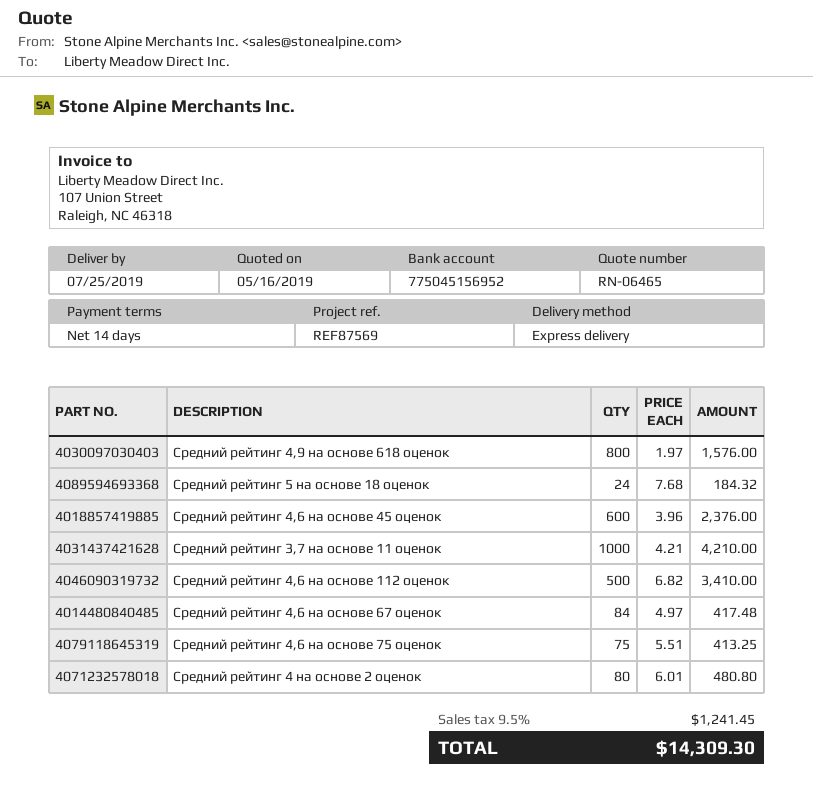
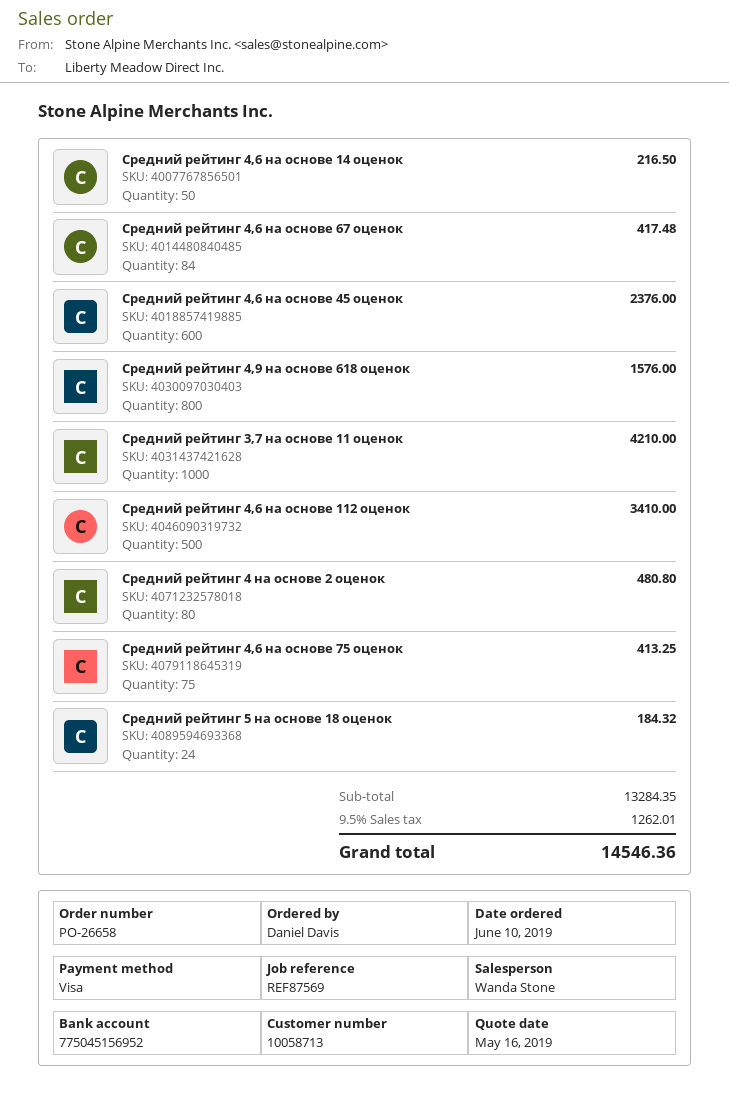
Средний рейтинг 4,6 на основе 14 оценок: none -> 50 for 216.50
tax: 9.5% = 1241.45 -> 9.5% = 1262.01
total: 14309.30 -> 14546.36

